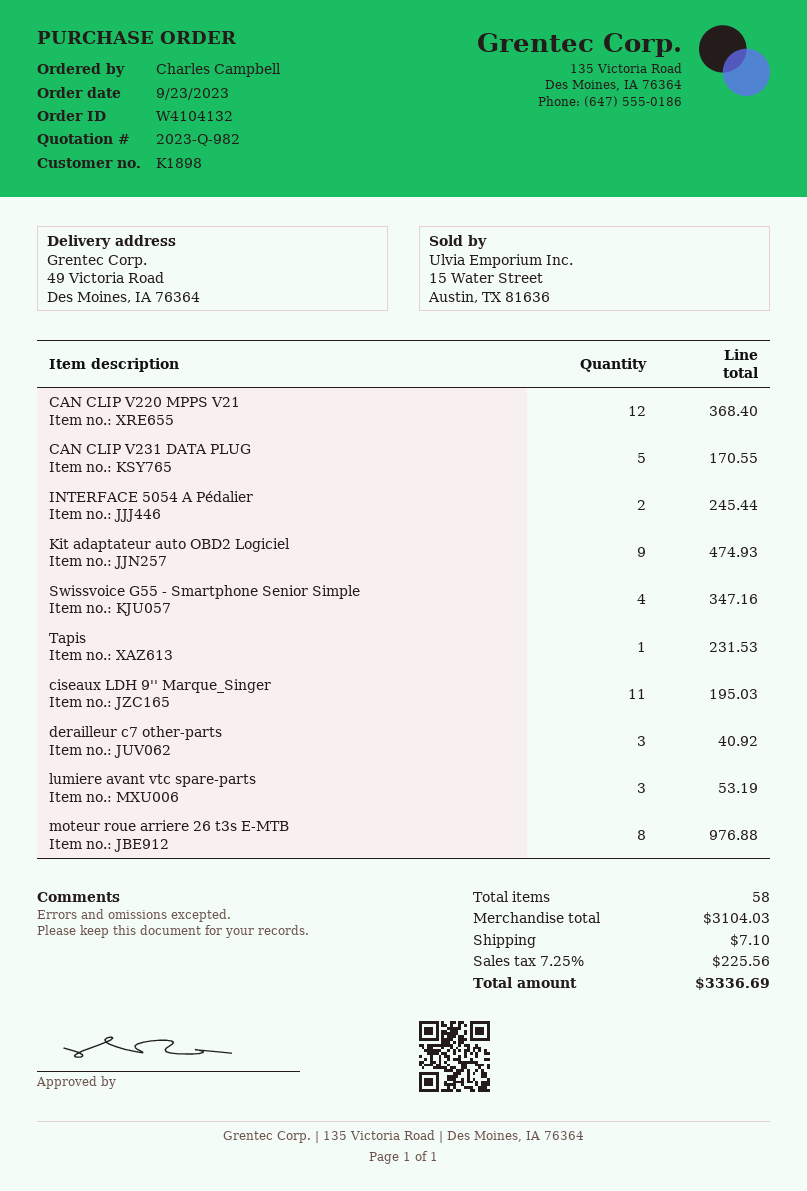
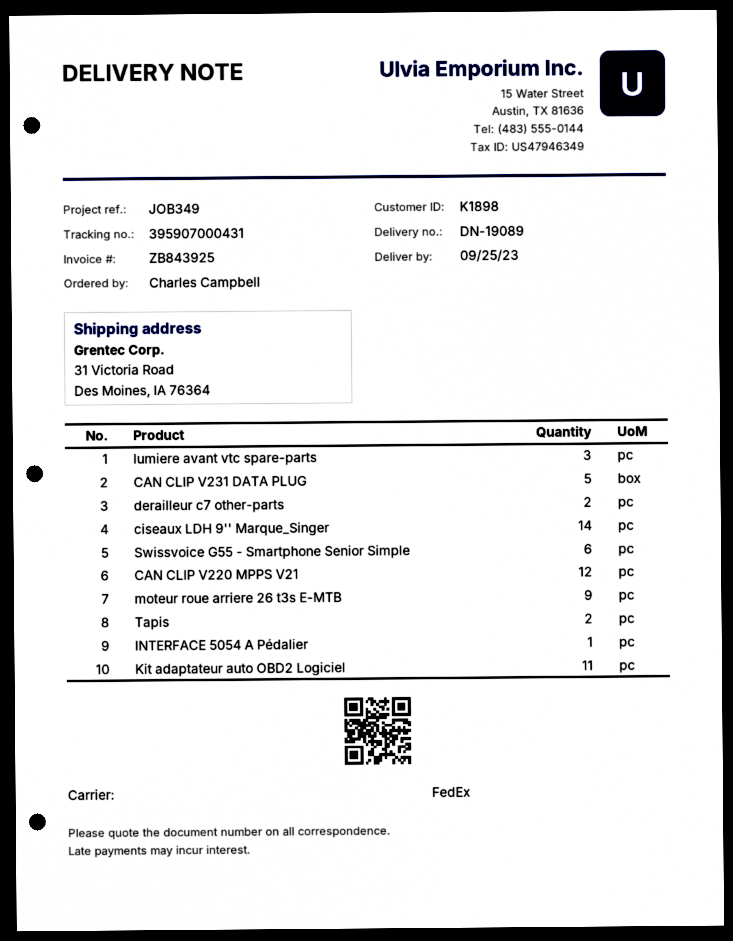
ship to: 49 Victoria Road, Des Moines, IA 76364 -> 31 Victoria Road, Des Moines, IA 76364
INTERFACE 5054 A Pédalier: 2 -> 1
Kit adaptateur auto OBD2 Logiciel: 9 -> 11
Swissvoice G55 - Smartphone Senior Simple: 4 -> 6
Tapis: 1 -> 2
ciseaux LDH 9'' Marque_Singer: 11 -> 14
derailleur c7 other-parts: 3 -> 2
moteur roue arriere 26 t3s E-MTB: 8 -> 9

